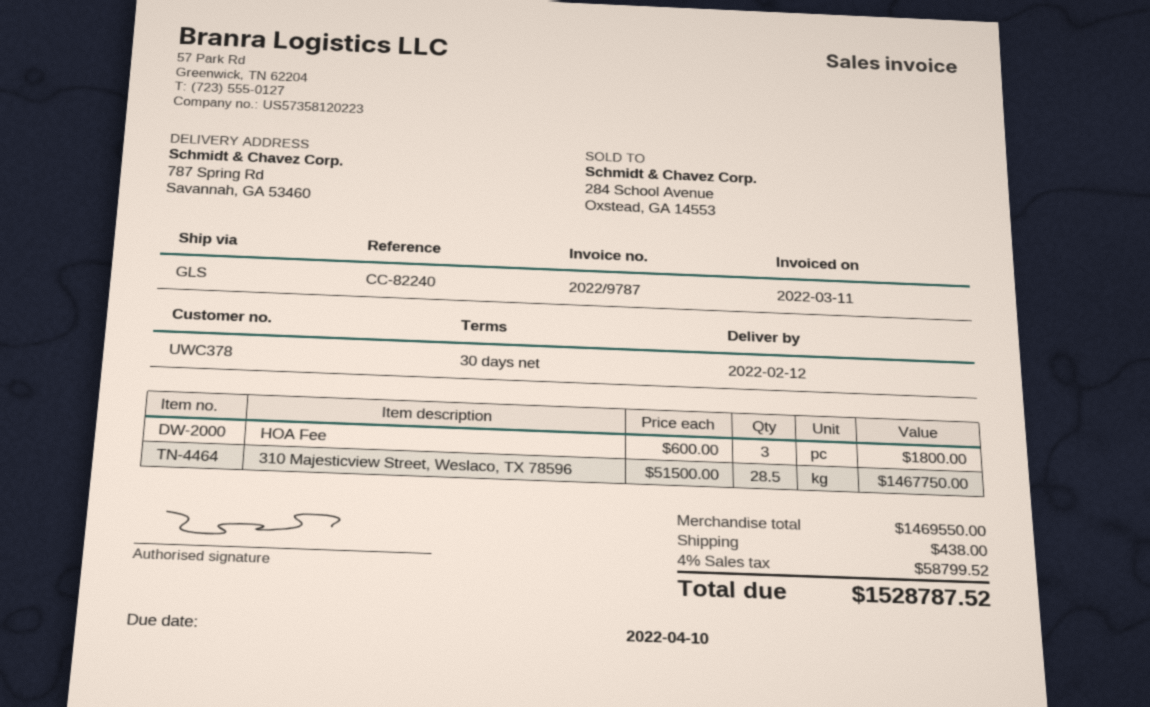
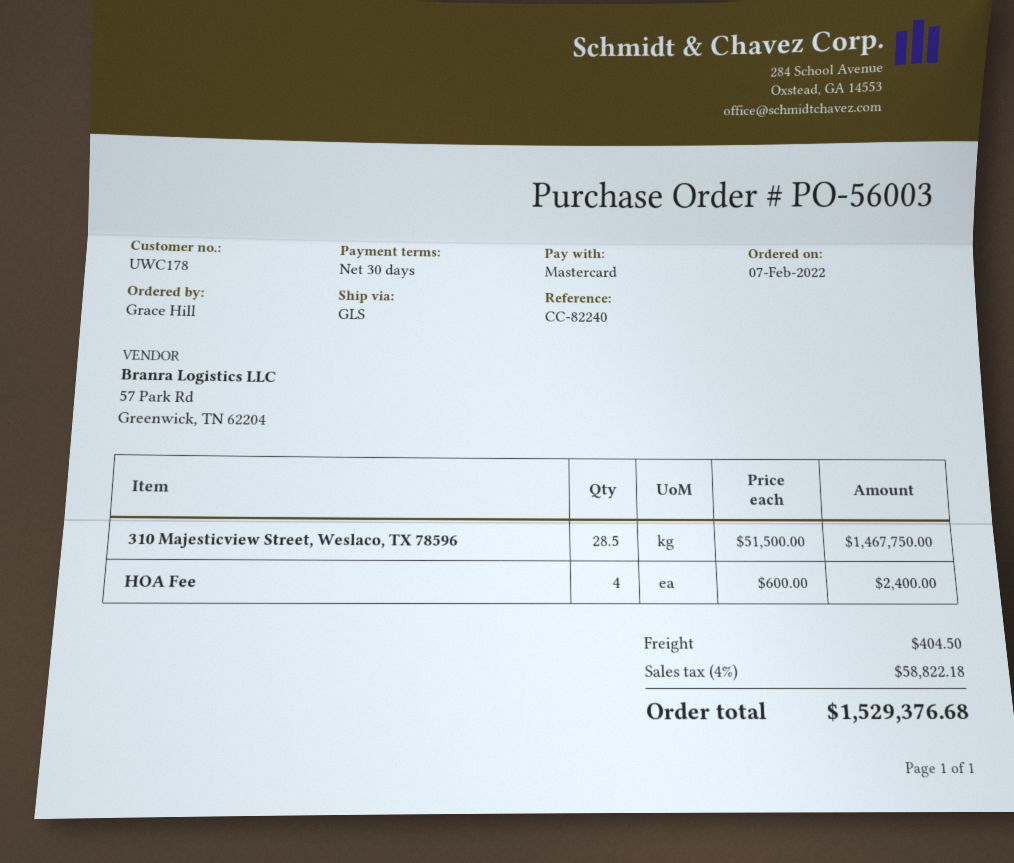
customer number: UWC378 -> UWC178
HOA Fee: 3 x 600.00 = 1800.00 -> 4 x 600.00 = 2400.00
shipping: 438.00 -> 404.50
tax: 4% = 58799.52 -> 4% = 58822.18
total: 1528787.52 -> 1529376.68

